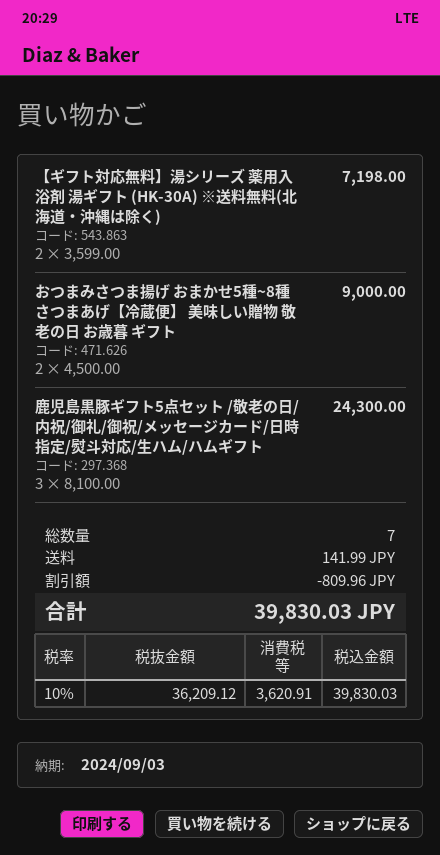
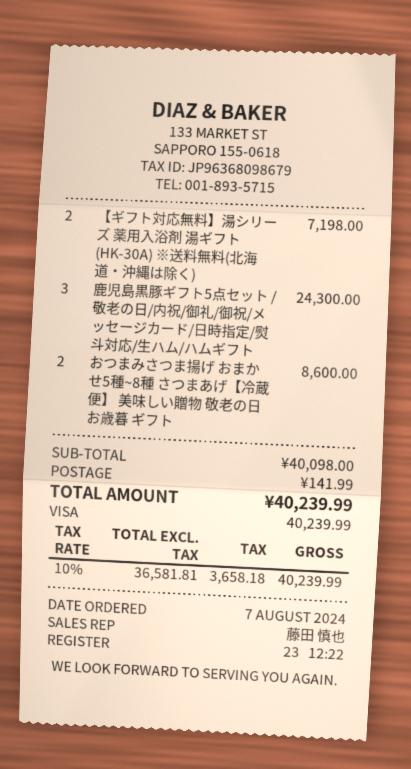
おつまみさつま揚げ おまかせ5種~8種 さつまあげ【冷蔵便】 美味しい贈物 敬老の日 お歳暮 ギフト: 2 for 9000.00 -> 2 for 8600.00
discount: 809.96 -> none
net: 36209.12 -> 36581.81
tax: 10% = 3620.91 -> 10% = 3658.18
total: 39830.03 -> 40239.99

